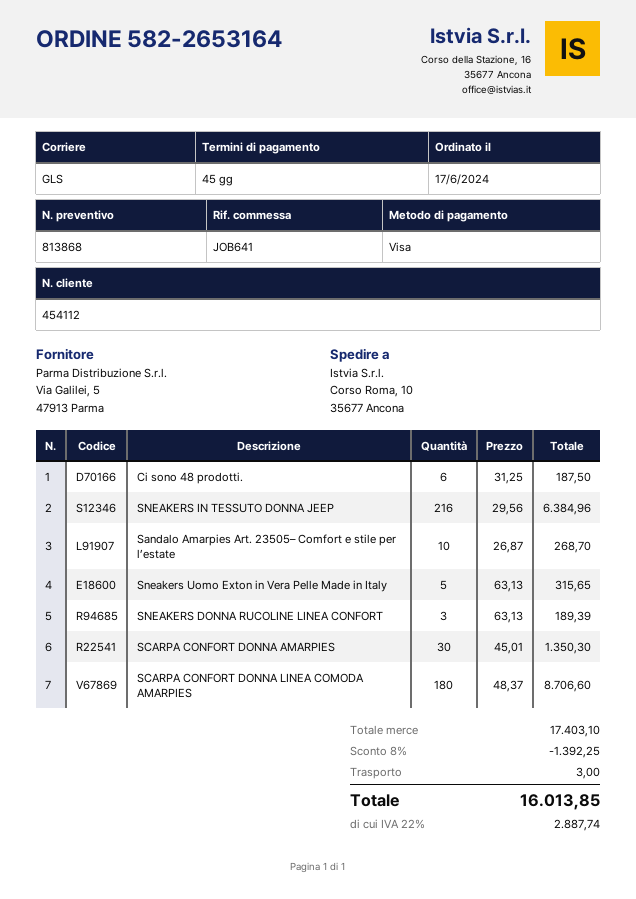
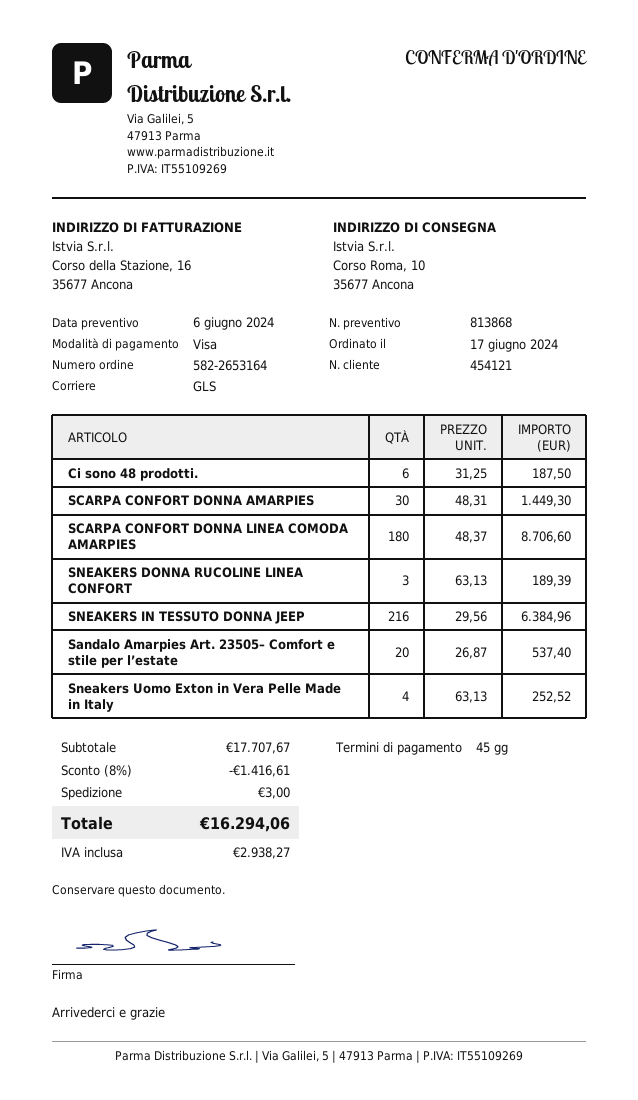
customer number: 454112 -> 454121
Sandalo Amarpies Art. 23505– Comfort e stile per l’estate: 10 x 26.87 = 268.70 -> 20 x 26.87 = 537.40
Sneakers Uomo Exton in Vera Pelle Made in Italy: 5 x 63.13 = 315.65 -> 4 x 63.13 = 252.52
SCARPA CONFORT DONNA AMARPIES: 30 x 45.01 = 1350.30 -> 30 x 48.31 = 1449.30
subtotal: 17403.10 -> 17707.67
discount: 8% = 1392.25 -> 8% = 1416.61
tax: 2887.74 -> 2938.27
total: 16013.85 -> 16294.06

